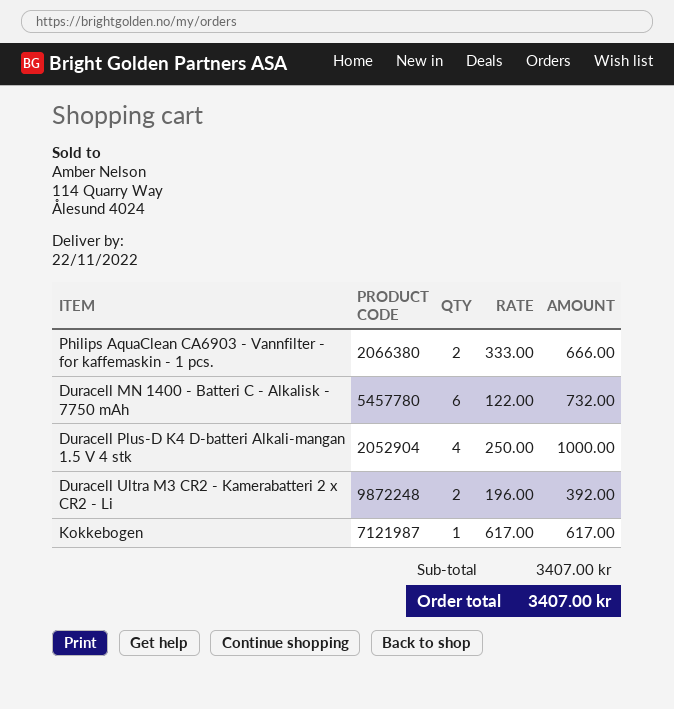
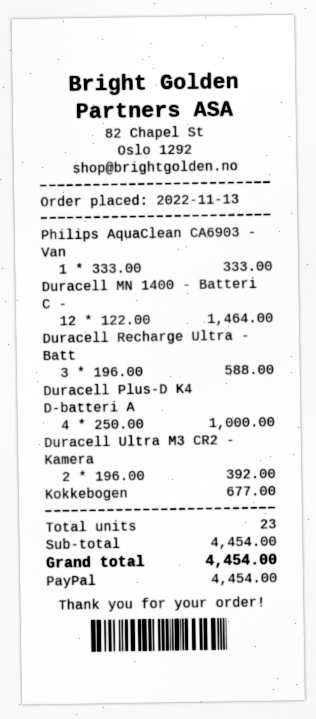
Philips AquaClean CA6903 - Vannfilter - for kaffemaskin - 1 pcs.: 2 x 333.00 = 666.00 -> 1 x 333.00 = 333.00
Duracell MN 1400 - Batteri C - Alkalisk - 7750 mAh: 6 x 122.00 = 732.00 -> 12 x 122.00 = 1464.00
Kokkebogen: 1 x 617.00 = 617.00 -> 1 x 677.00 = 677.00
Duracell Recharge Ultra - Batt: none -> 3 x 196.00 = 588.00
subtotal: 3407.00 -> 4454.00
total: 3407.00 -> 4454.00

